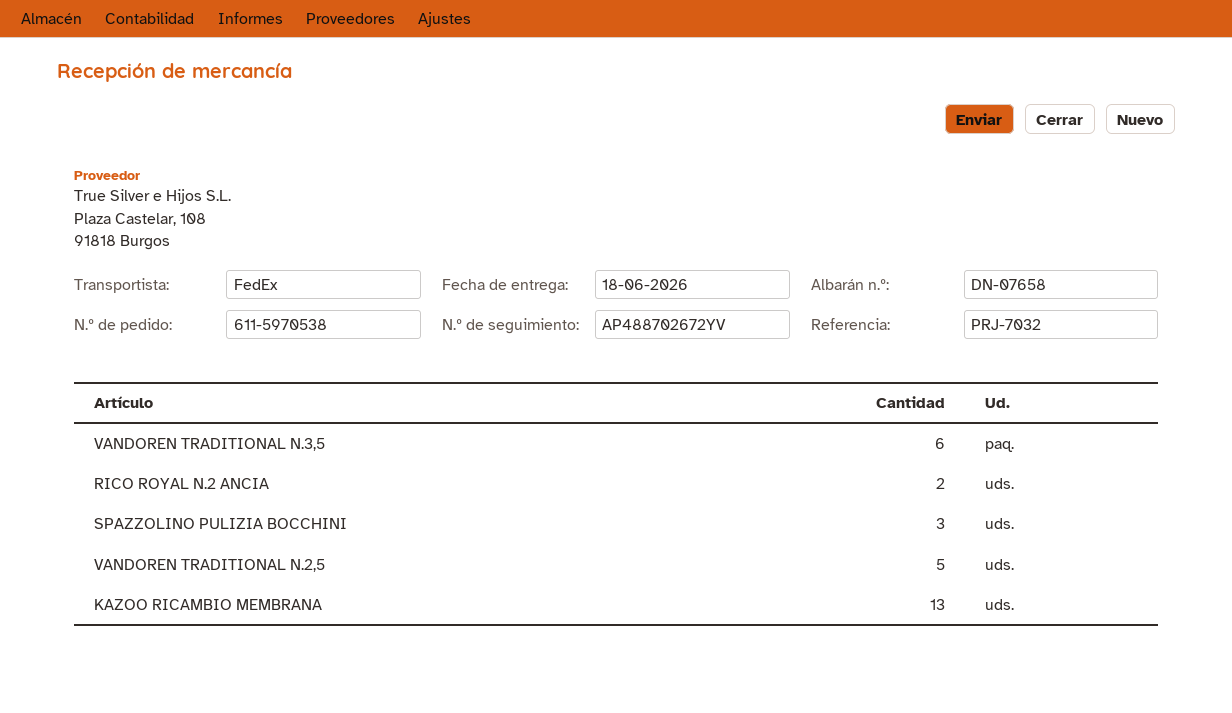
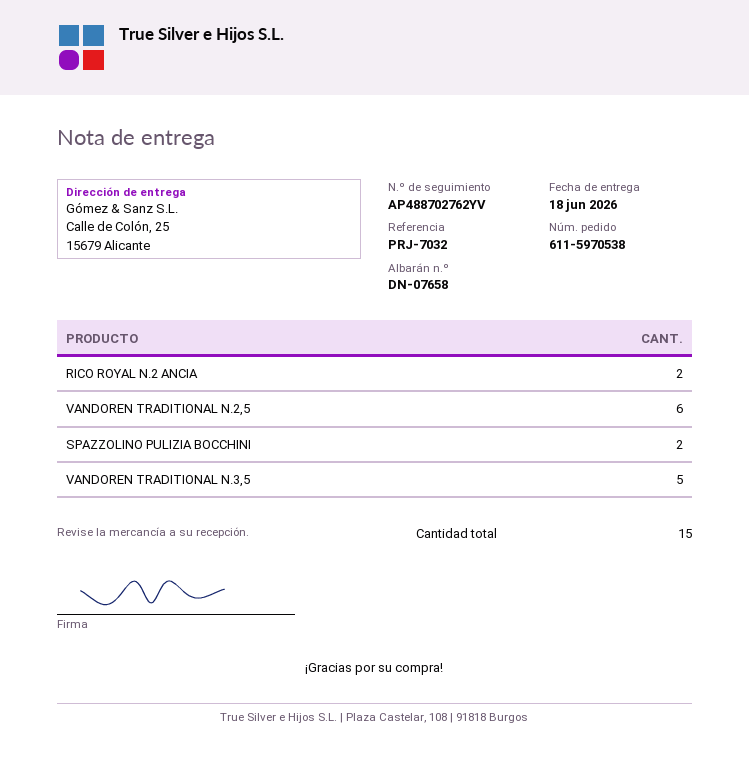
tracking number: AP488702672YV -> AP488702762YV
VANDOREN TRADITIONAL N.3,5: 6 -> 5
SPAZZOLINO PULIZIA BOCCHINI: 3 -> 2
VANDOREN TRADITIONAL N.2,5: 5 -> 6
KAZOO RICAMBIO MEMBRANA: 13 -> none

